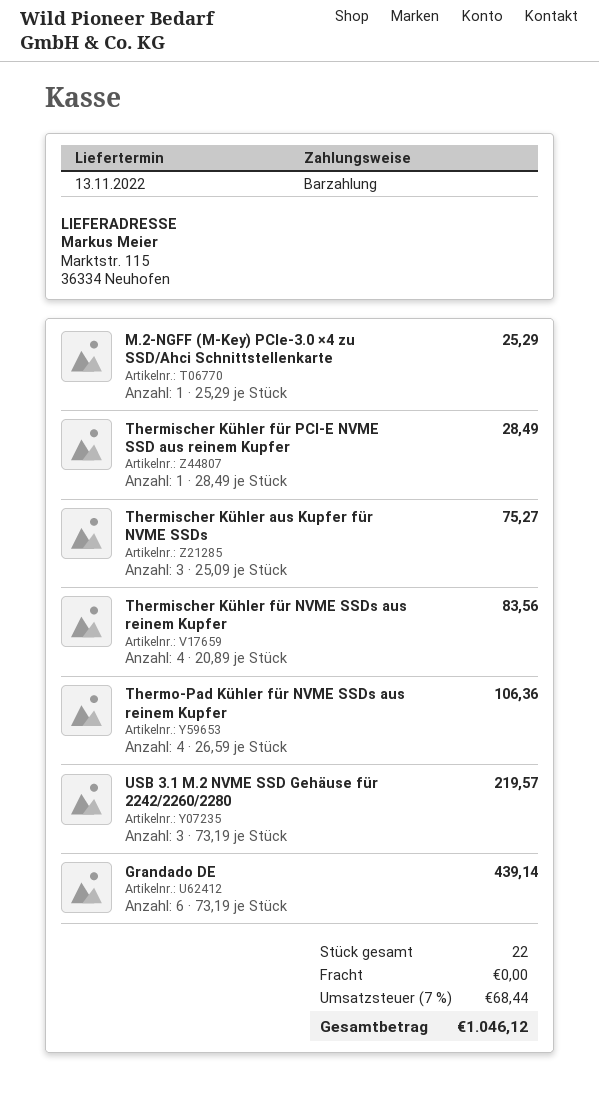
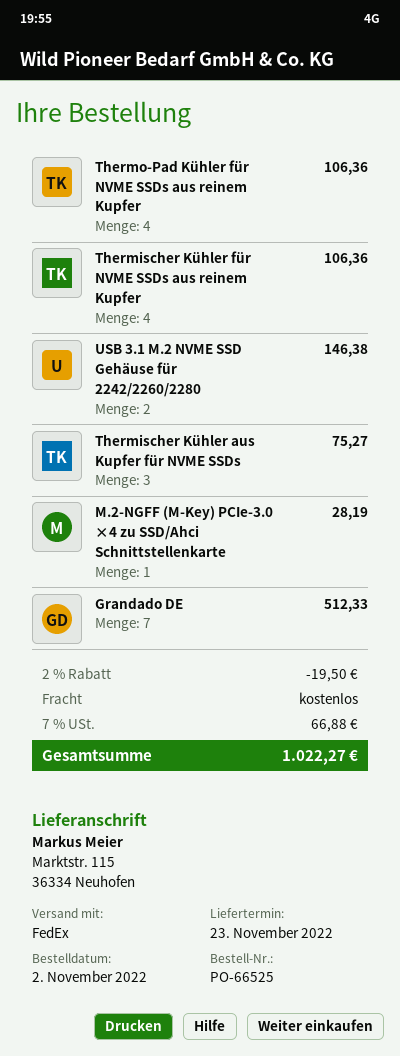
delivery date: 2022-11-13 -> 2022-11-23
M.2‑NGFF (M‑Key) PCIe‑3.0 ×4 zu SSD/Ahci Schnittstellenkarte: 1 for 25.29 -> 1 for 28.19
Thermischer Kühler für PCI-E NVME SSD aus reinem Kupfer: 1 for 28.49 -> none
Thermischer Kühler für NVME SSDs aus reinem Kupfer: 4 for 83.56 -> 4 for 106.36
USB 3.1 M.2 NVME SSD Gehäuse für 2242/2260/2280: 3 for 219.57 -> 2 for 146.38
Grandado DE: 6 for 439.14 -> 7 for 512.33
discount: none -> 2% = 19.50
tax: 7% = 68.44 -> 7% = 66.88
total: 1046.12 -> 1022.27

